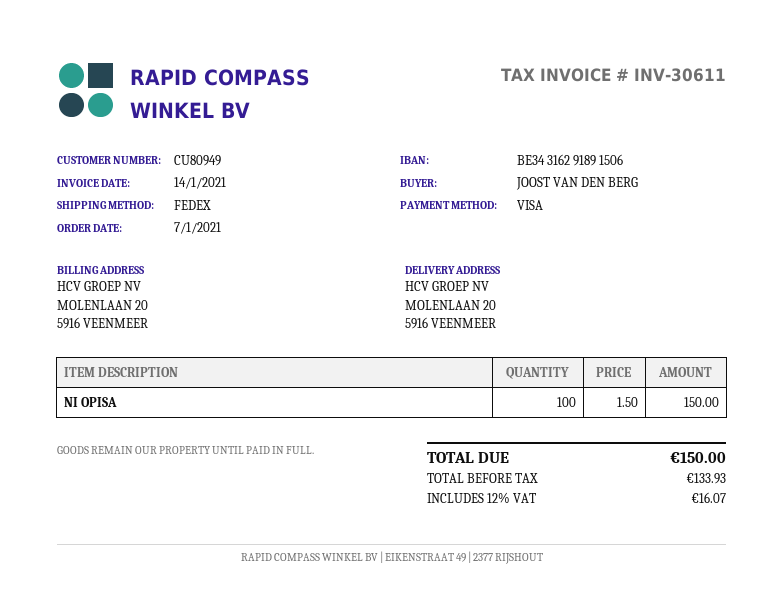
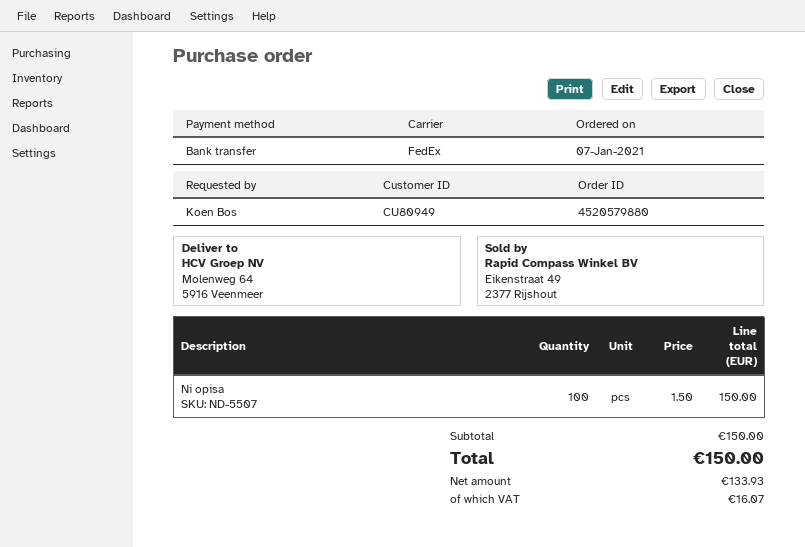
ordered by: JOOST VAN DEN BERG -> Koen Bos
payment method: Visa -> bank transfer
ship to: MOLENLAAN 20, 5916 VEENMEER -> Molenweg 64, 5916 Veenmeer

